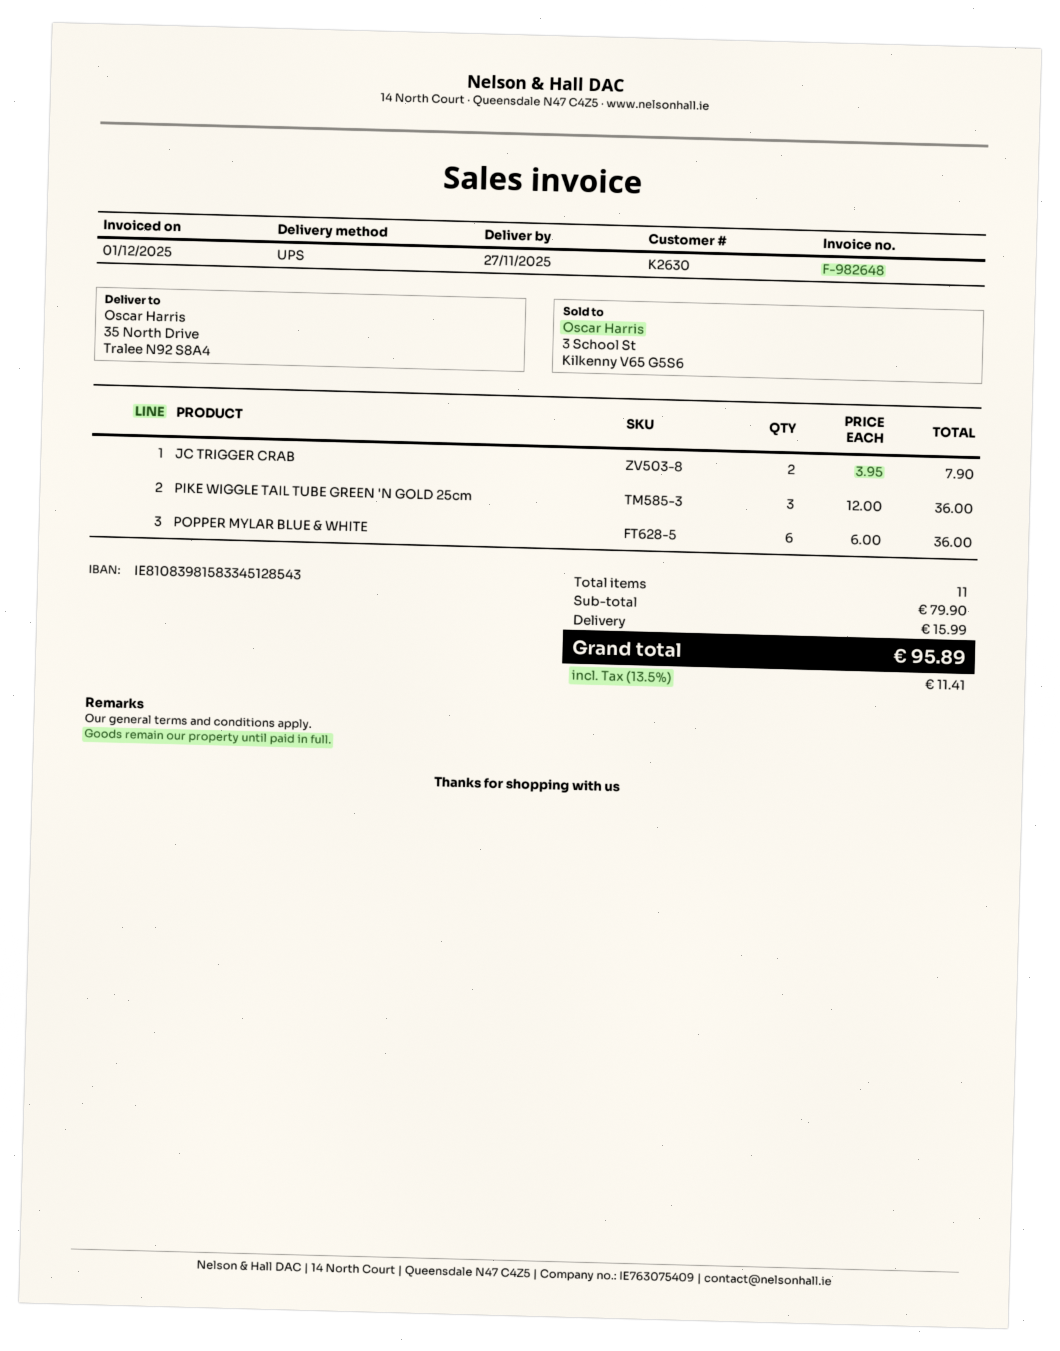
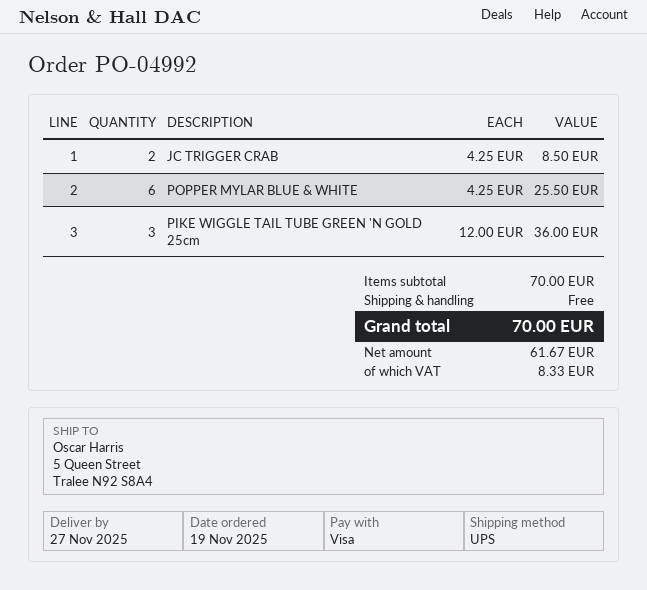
ship to: 35 North Drive, Tralee N92 S8A4 -> 5 Queen Street, Tralee N92 S8A4
JC TRIGGER CRAB: 2 x 3.95 = 7.90 -> 2 x 4.25 = 8.50
POPPER MYLAR BLUE & WHITE: 6 x 6.00 = 36.00 -> 6 x 4.25 = 25.50
subtotal: 79.90 -> 70.00
shipping: 15.99 -> 0.00
tax: 11.41 -> 8.33
total: 95.89 -> 70.00

